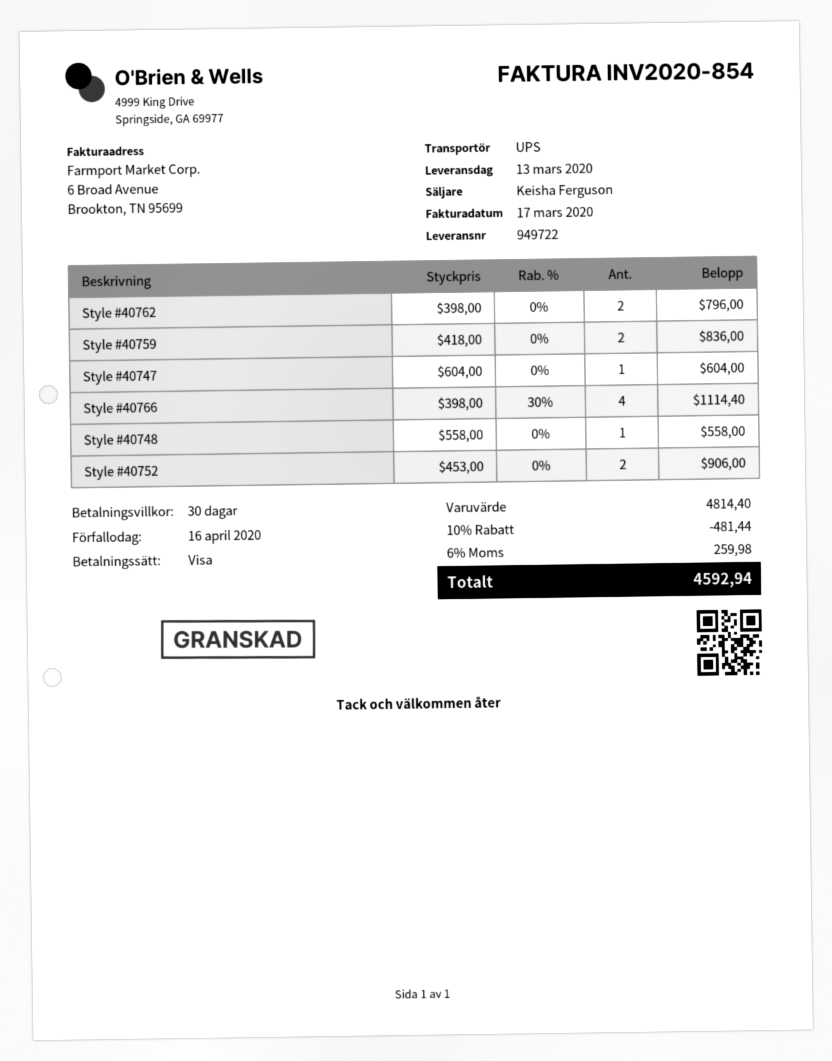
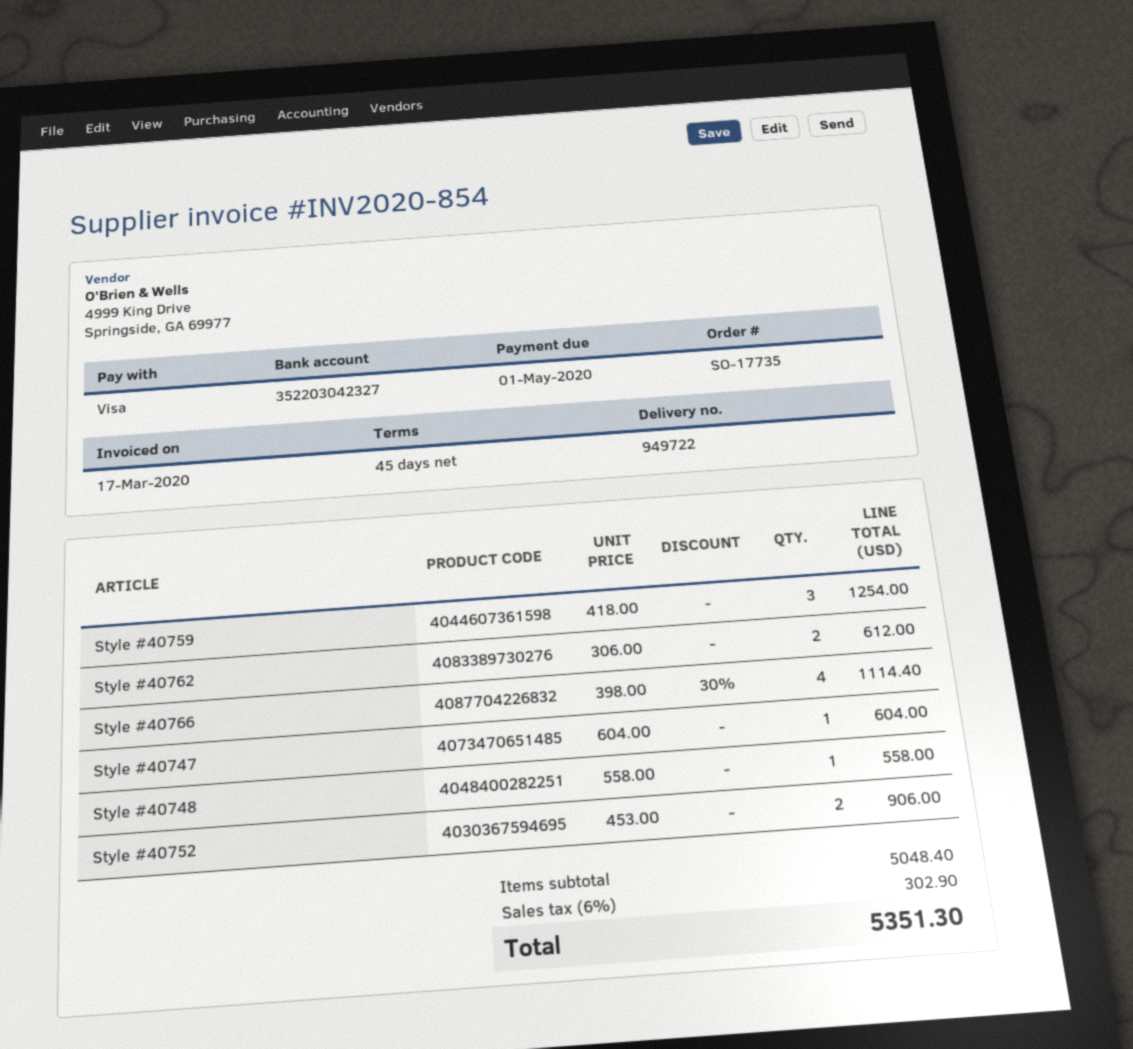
payment terms: 30 days -> 45 days
due date: 2020-04-16 -> 2020-05-01
Style #40762: 2 x 398.00 = 796.00 -> 2 x 306.00 = 612.00
Style #40759: 2 x 418.00 = 836.00 -> 3 x 418.00 = 1254.00
subtotal: 4814.40 -> 5048.40
discount: 10% = 481.44 -> none
tax: 6% = 259.98 -> 6% = 302.90
total: 4592.94 -> 5351.30

